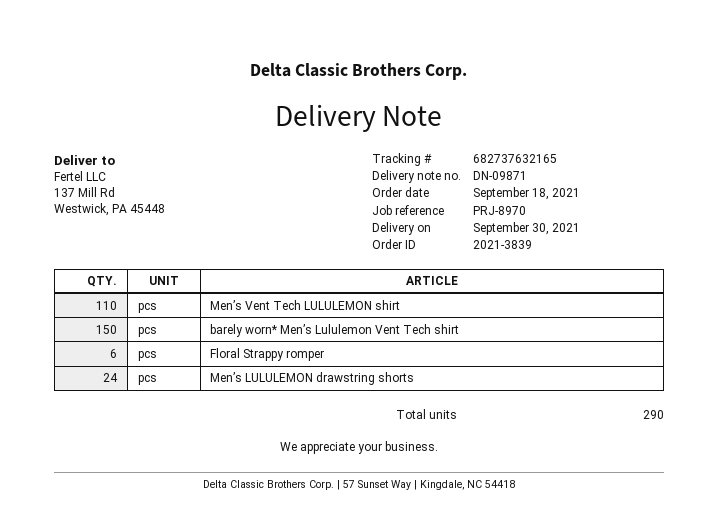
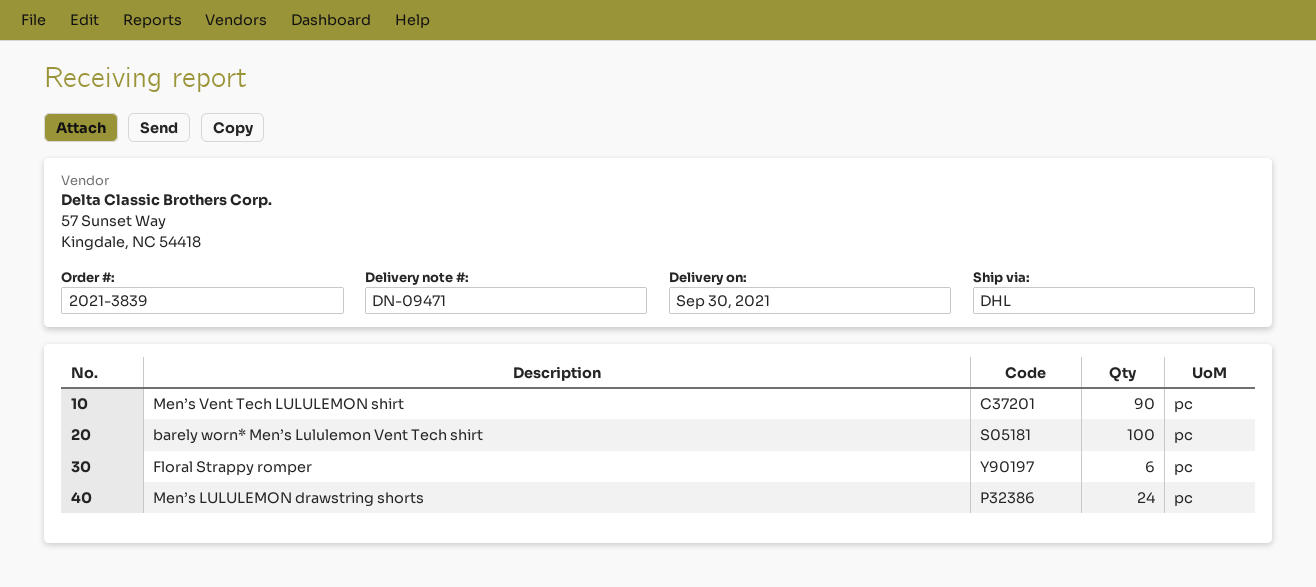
delivery note number: DN-09871 -> DN-09471
Men’s Vent Tech LULULEMON shirt: 110 -> 90
barely worn* Men’s Lululemon Vent Tech shirt: 150 -> 100

